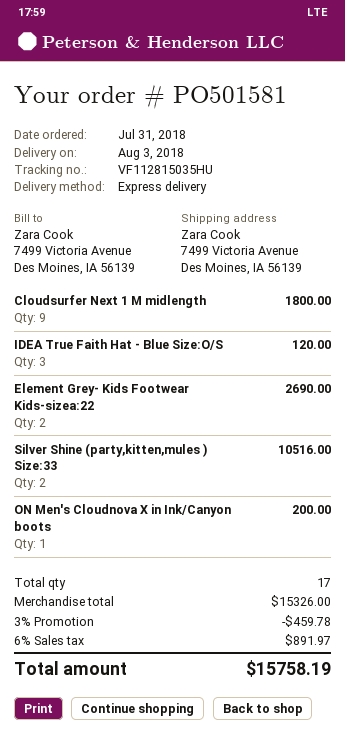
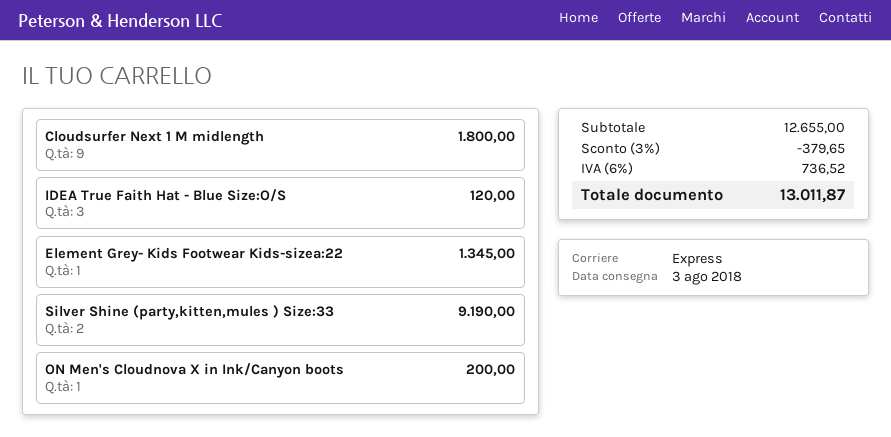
Element Grey- Kids Footwear Kids-sizea:22: 2 for 2690.00 -> 1 for 1345.00
Silver Shine (party,kitten,mules ) Size:33: 2 for 10516.00 -> 2 for 9190.00
subtotal: 15326.00 -> 12655.00
discount: 3% = 459.78 -> 3% = 379.65
tax: 6% = 891.97 -> 6% = 736.52
total: 15758.19 -> 13011.87

